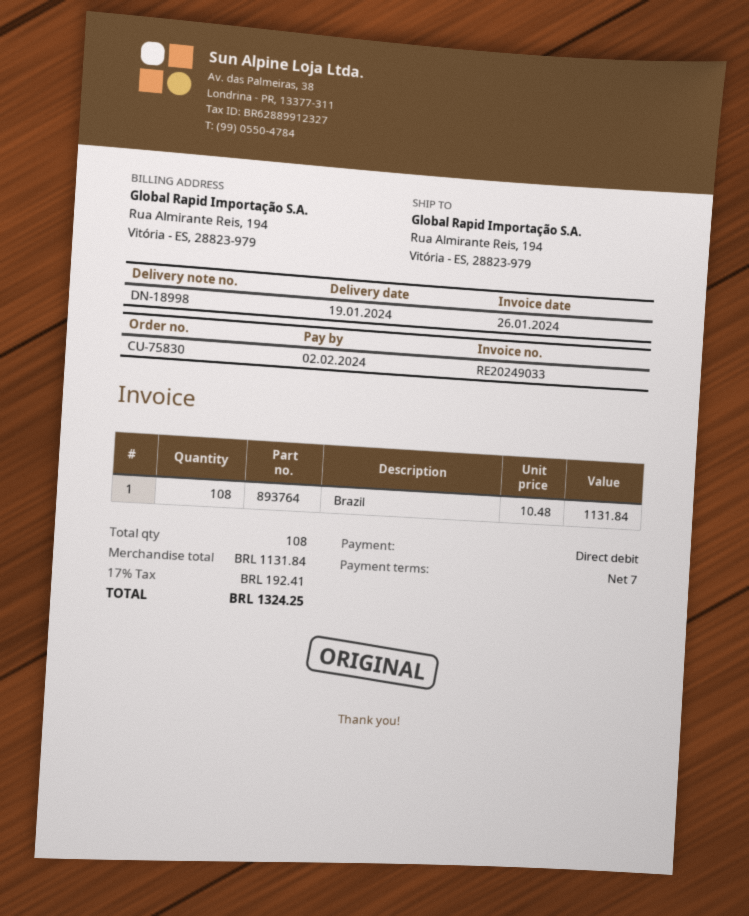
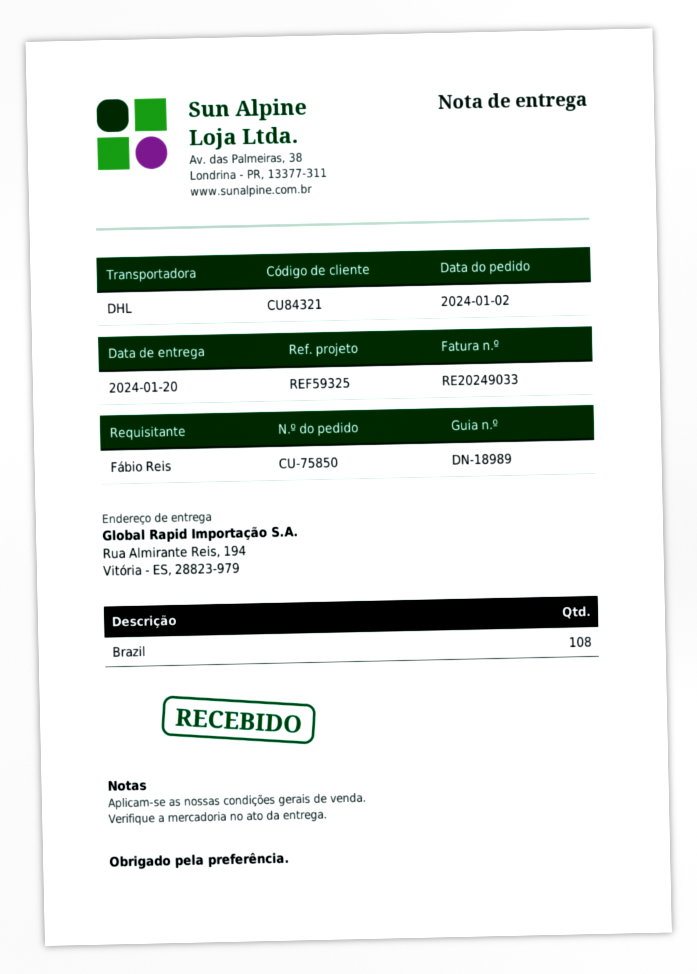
order number: CU-75830 -> CU-75850
delivery note number: DN-18998 -> DN-18989
delivery date: 2024-01-19 -> 2024-01-20

